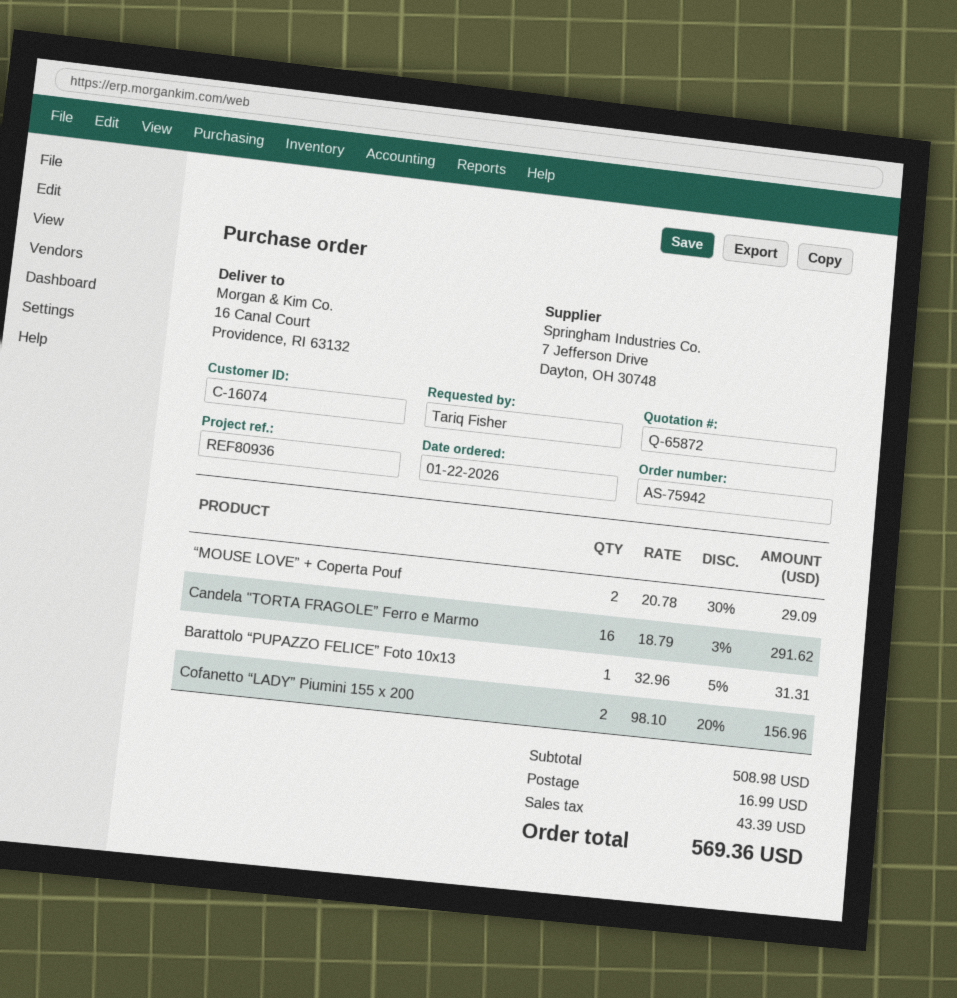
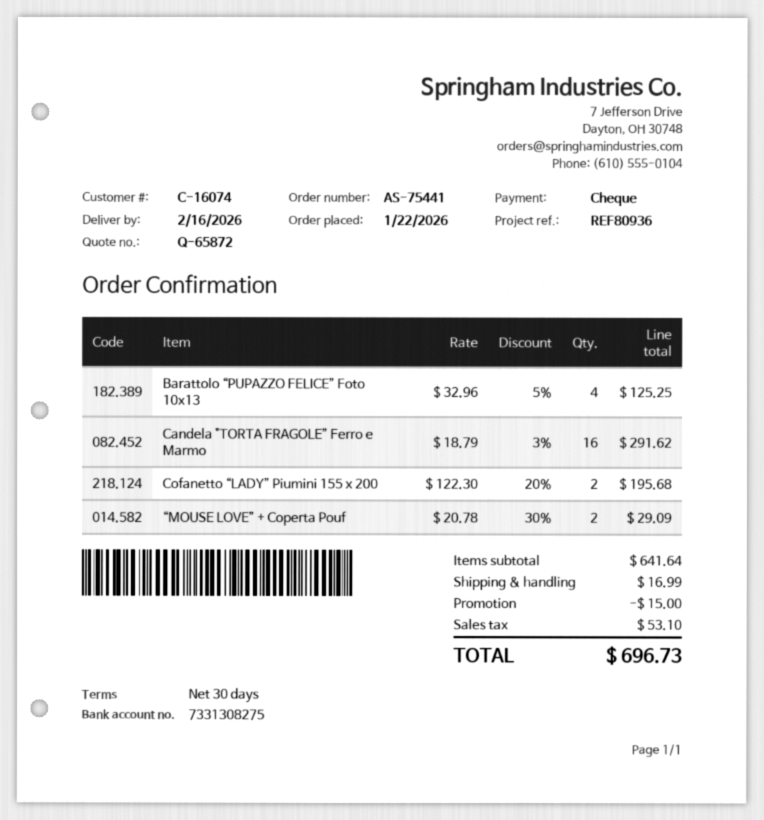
order number: AS-75942 -> AS-75441
Barattolo “PUPAZZO FELICE” Foto 10x13: 1 x 32.96 - 5% = 31.31 -> 4 x 32.96 - 5% = 125.25
Cofanetto “LADY” Piumini 155 x 200: 2 x 98.10 - 20% = 156.96 -> 2 x 122.30 - 20% = 195.68
subtotal: 508.98 -> 641.64
discount: none -> 15.00
tax: 43.39 -> 53.10
total: 569.36 -> 696.73

